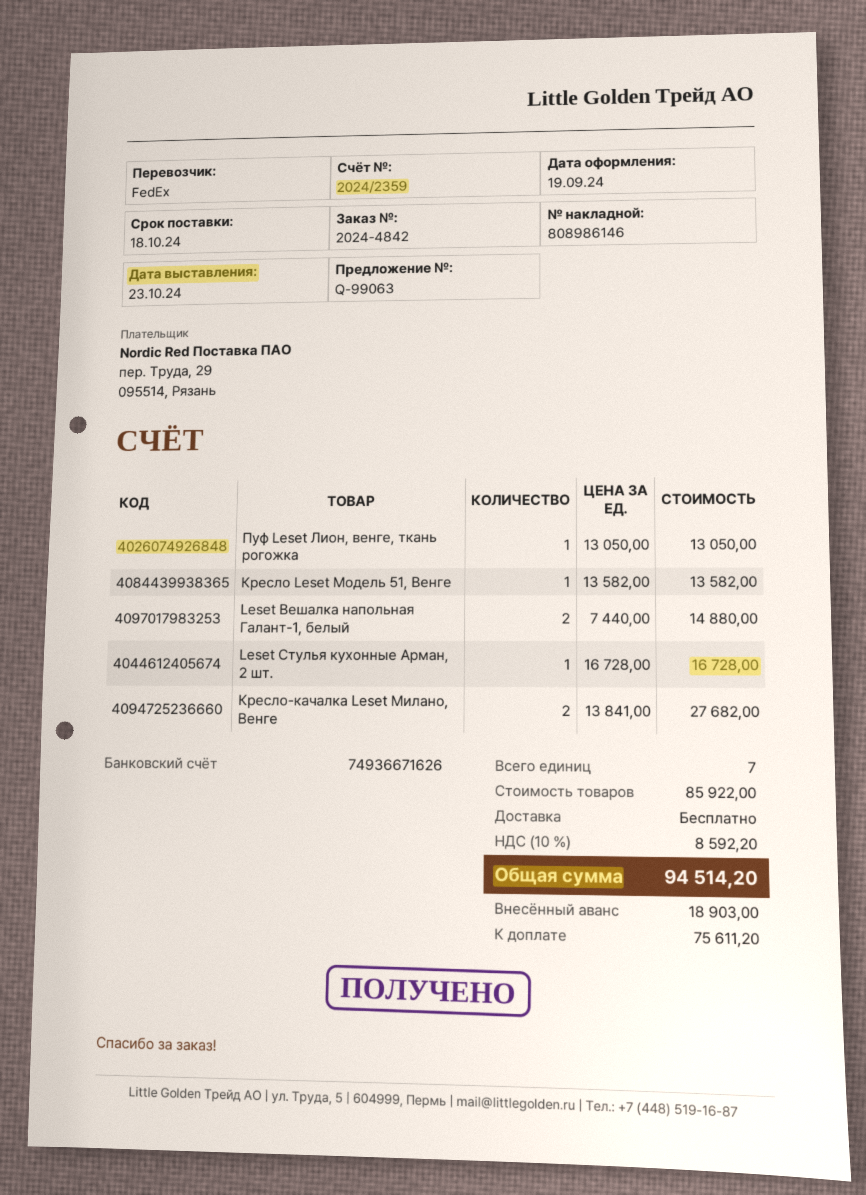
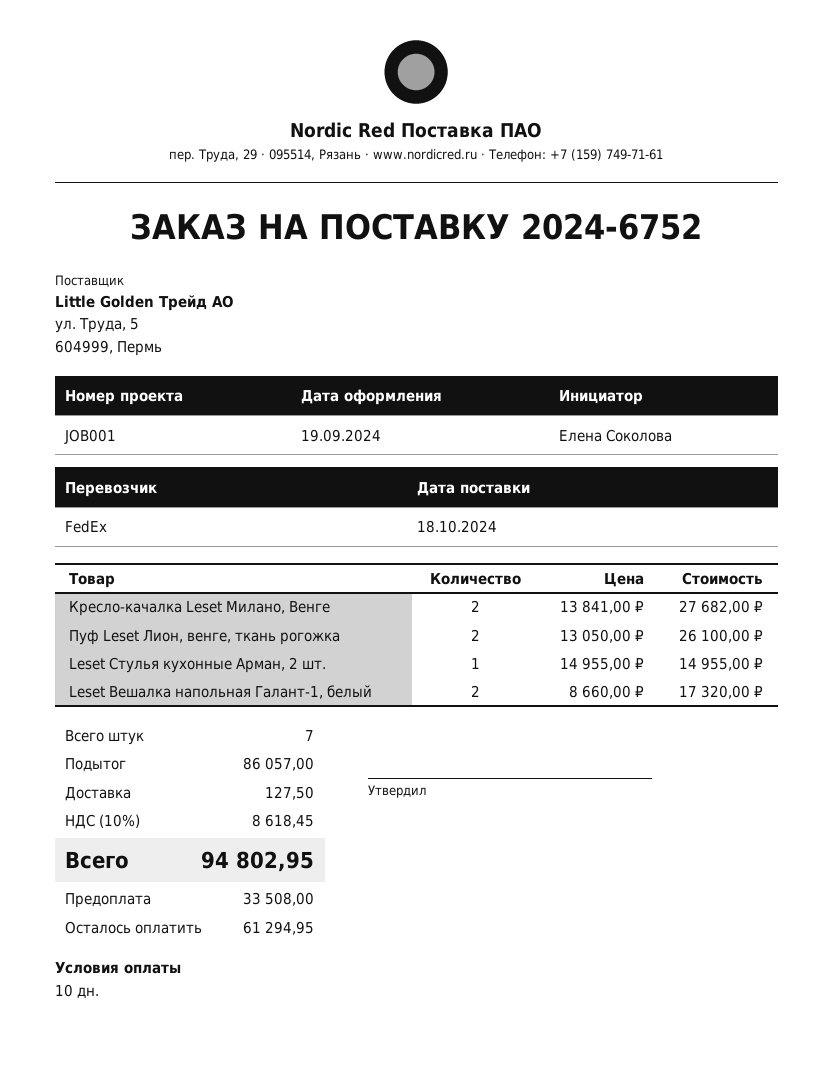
order number: 2024-4842 -> 2024-6752
Пуф Leset Лион, венге, ткань рогожка: 1 x 13050.00 = 13050.00 -> 2 x 13050.00 = 26100.00
Кресло Leset Модель 51, Венге: 1 x 13582.00 = 13582.00 -> none
Leset Вешалка напольная Галант-1, белый: 2 x 7440.00 = 14880.00 -> 2 x 8660.00 = 17320.00
Leset Стулья кухонные Арман, 2 шт.: 1 x 16728.00 = 16728.00 -> 1 x 14955.00 = 14955.00
subtotal: 85922.00 -> 86057.00
shipping: 0.00 -> 127.50
tax: 10% = 8592.20 -> 10% = 8618.45
total: 94514.20 -> 94802.95
deposit: 18903.00 -> 33508.00
balance: 75611.20 -> 61294.95

